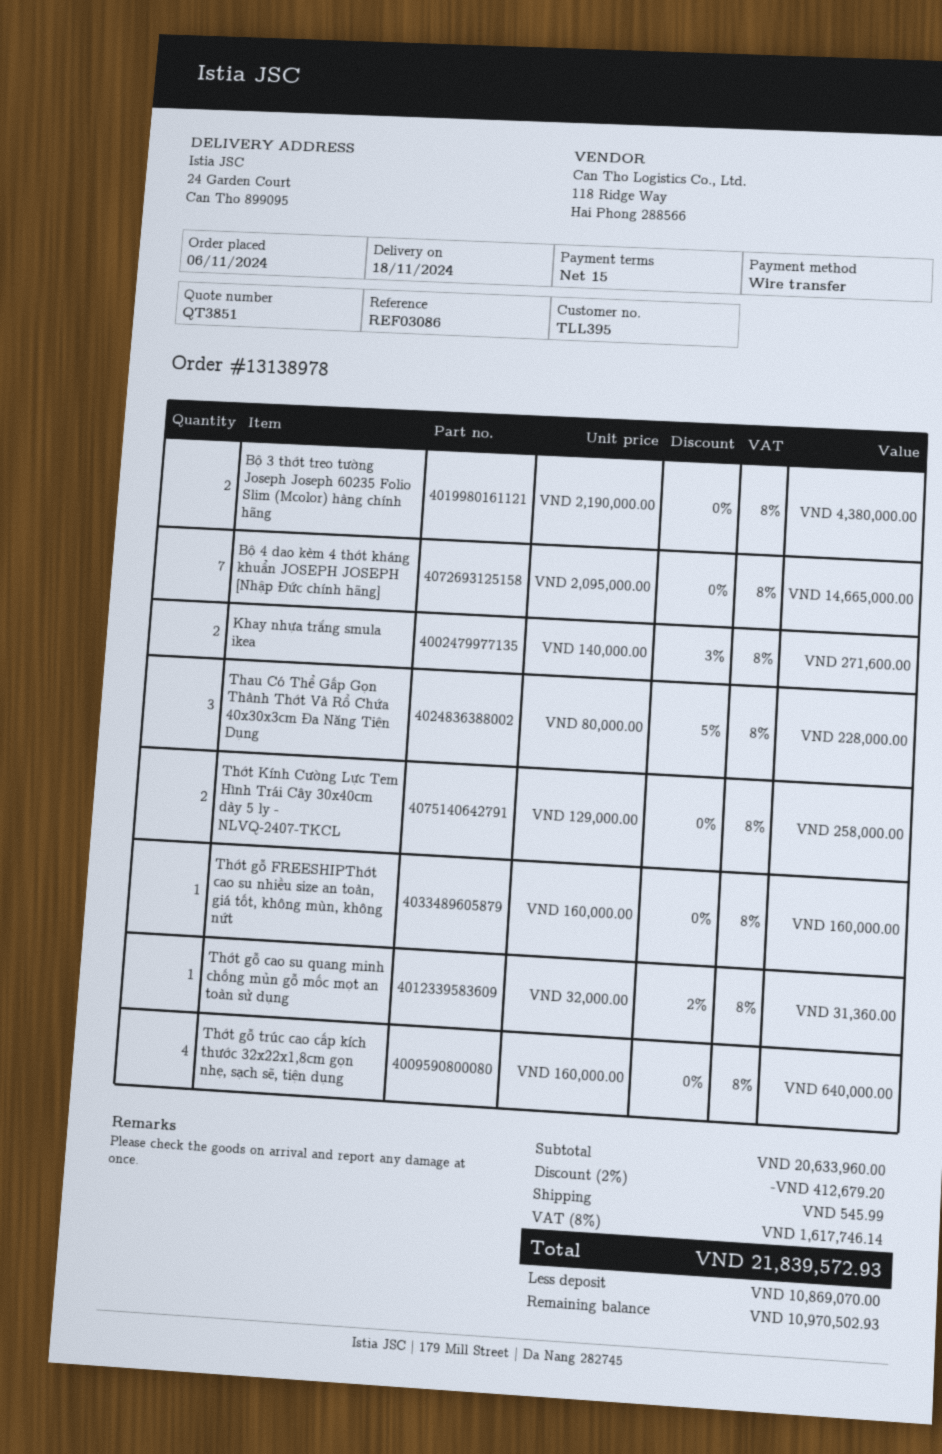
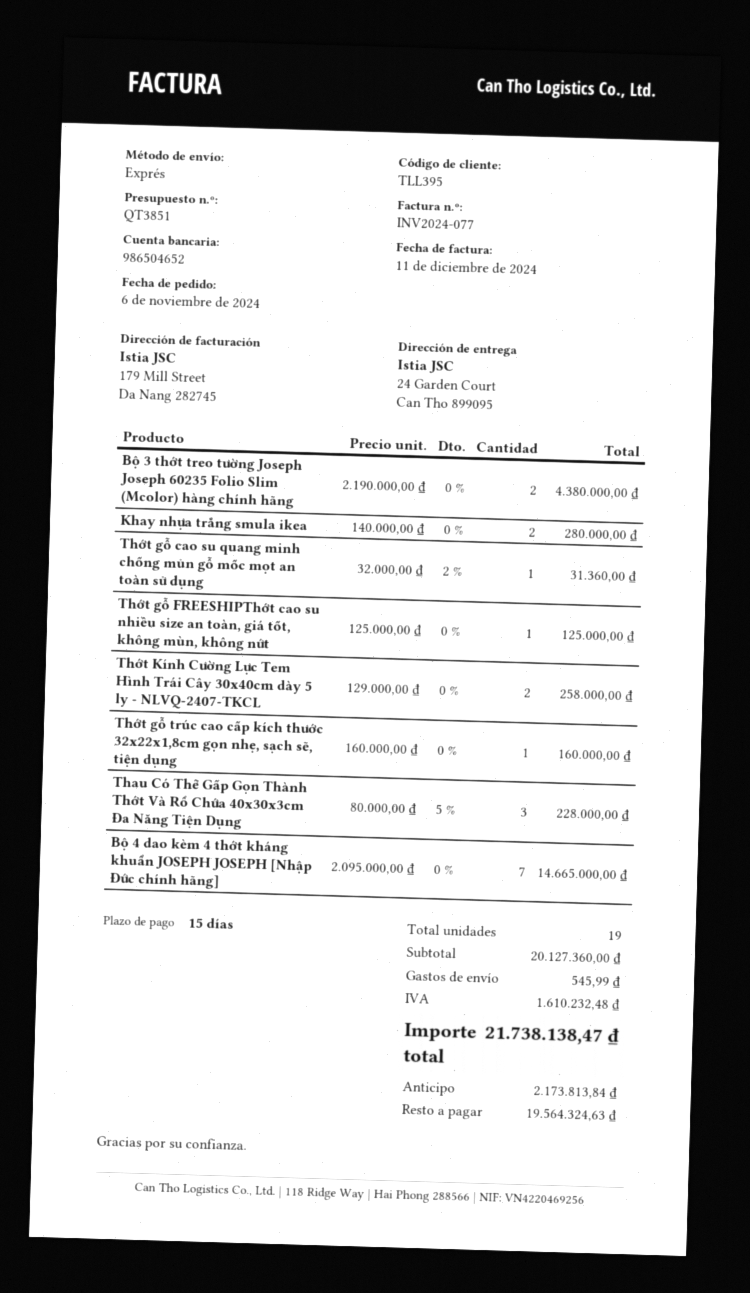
Khay nhựa trắng smula ikea: 2 x 140000.00 - 3% = 271600.00 -> 2 x 140000.00 = 280000.00
Thớt gỗ FREESHIPThớt cao su nhiều size an toàn, giá tốt, không mùn, không nứt: 1 x 160000.00 = 160000.00 -> 1 x 125000.00 = 125000.00
Thớt gỗ trúc cao cấp kích thước 32x22x1,8cm gọn nhẹ, sạch sẽ, tiện dụng: 4 x 160000.00 = 640000.00 -> 1 x 160000.00 = 160000.00
subtotal: 20633960.00 -> 20127360.00
discount: 2% = 412679.20 -> none
tax: 1617746.14 -> 1610232.48
total: 21839572.93 -> 21738138.47
deposit: 10869070.00 -> 2173813.84
balance: 10970502.93 -> 19564324.63

